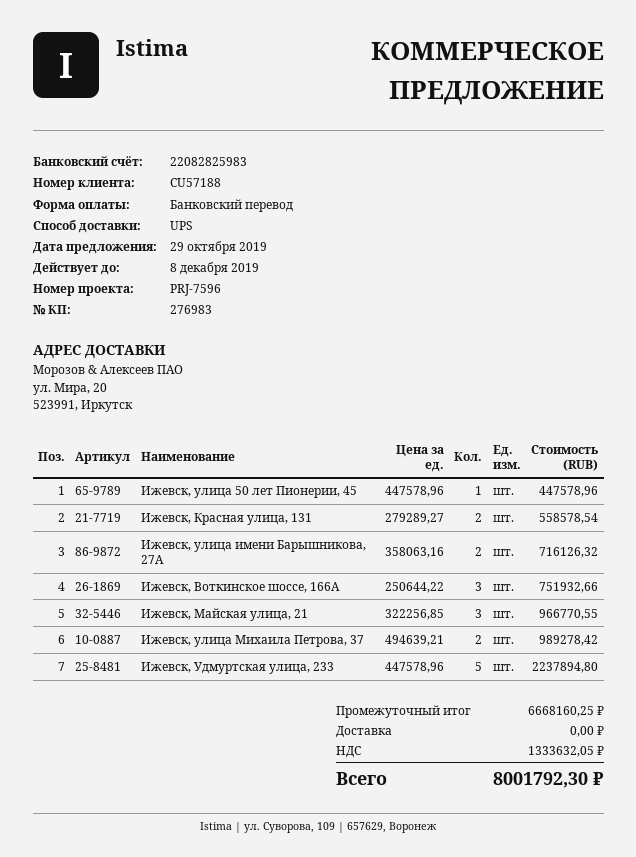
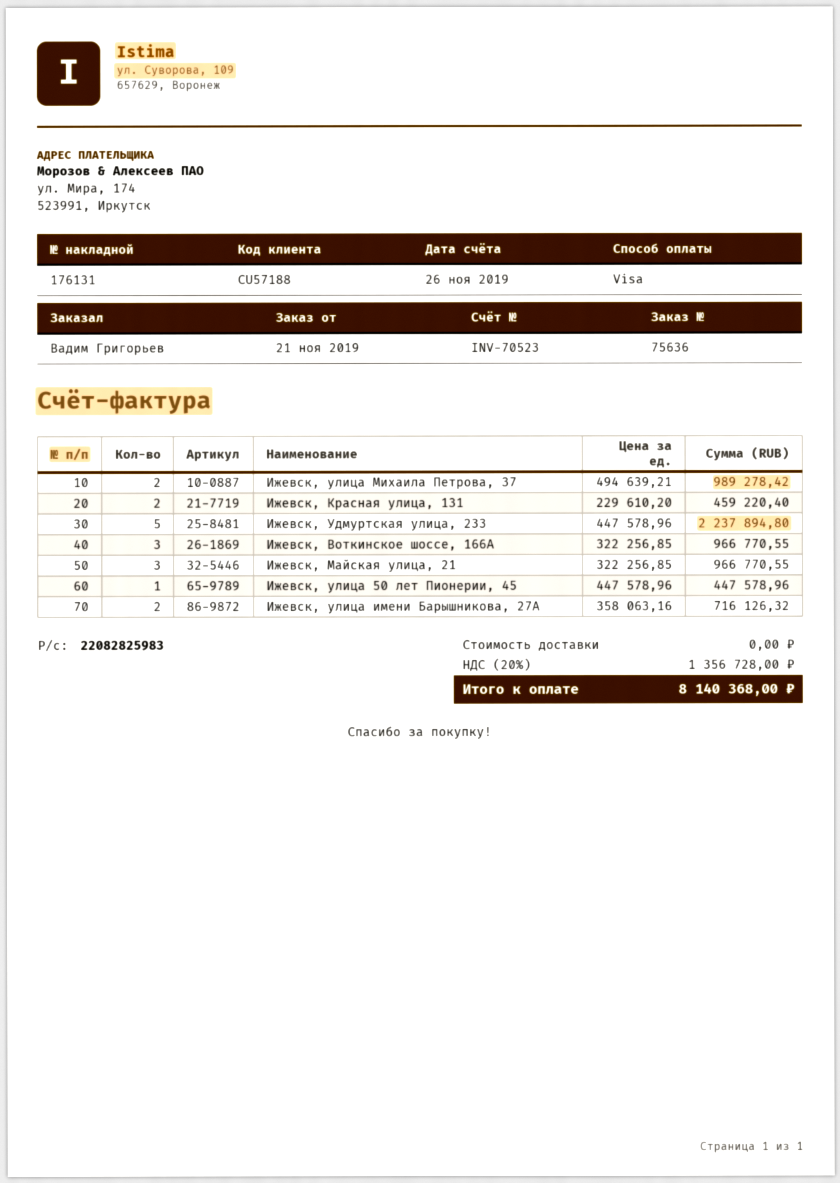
payment method: bank transfer -> Visa
Ижевск, Красная улица, 131: 2 x 279289.27 = 558578.54 -> 2 x 229610.20 = 459220.40
Ижевск, Воткинское шоссе, 166А: 3 x 250644.22 = 751932.66 -> 3 x 322256.85 = 966770.55
tax: 1333632.05 -> 1356728.00
total: 8001792.30 -> 8140368.00

